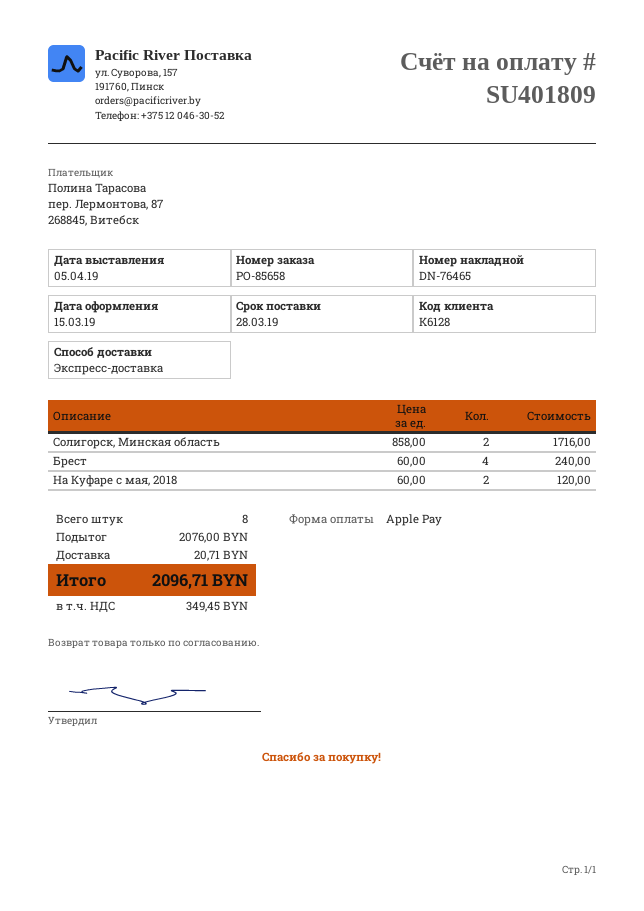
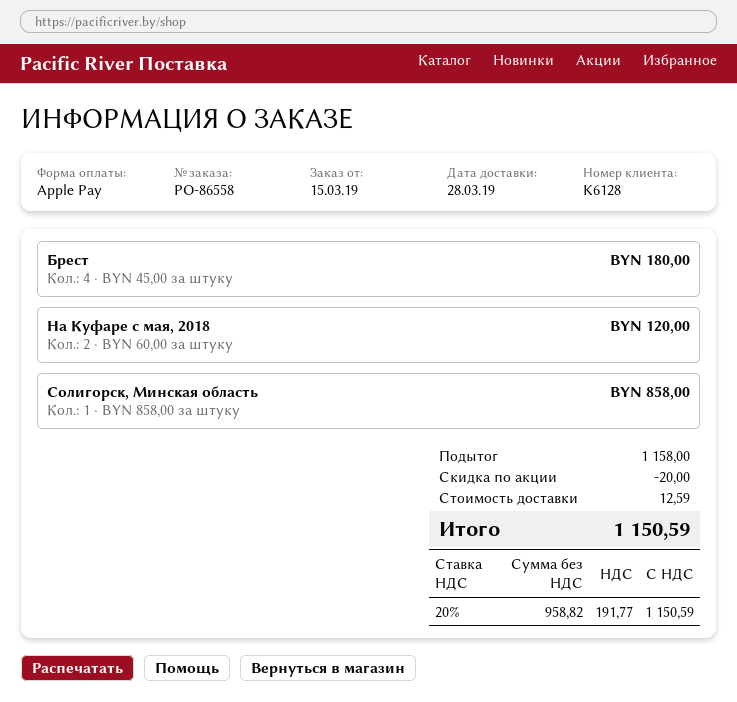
order number: PO-85658 -> PO-86558
Солигорск, Минская область: 2 x 858.00 = 1716.00 -> 1 x 858.00 = 858.00
Брест: 4 x 60.00 = 240.00 -> 4 x 45.00 = 180.00
subtotal: 2076.00 -> 1158.00
discount: none -> 20.00
shipping: 20.71 -> 12.59
tax: 349.45 -> 191.77
total: 2096.71 -> 1150.59

